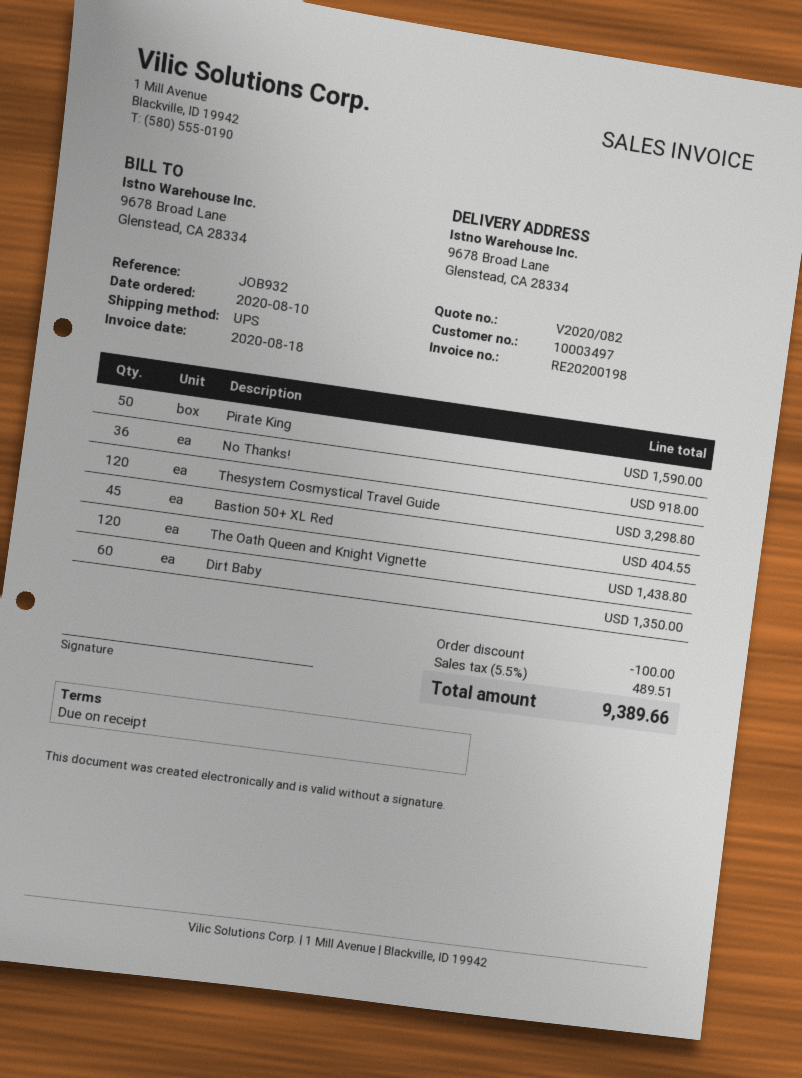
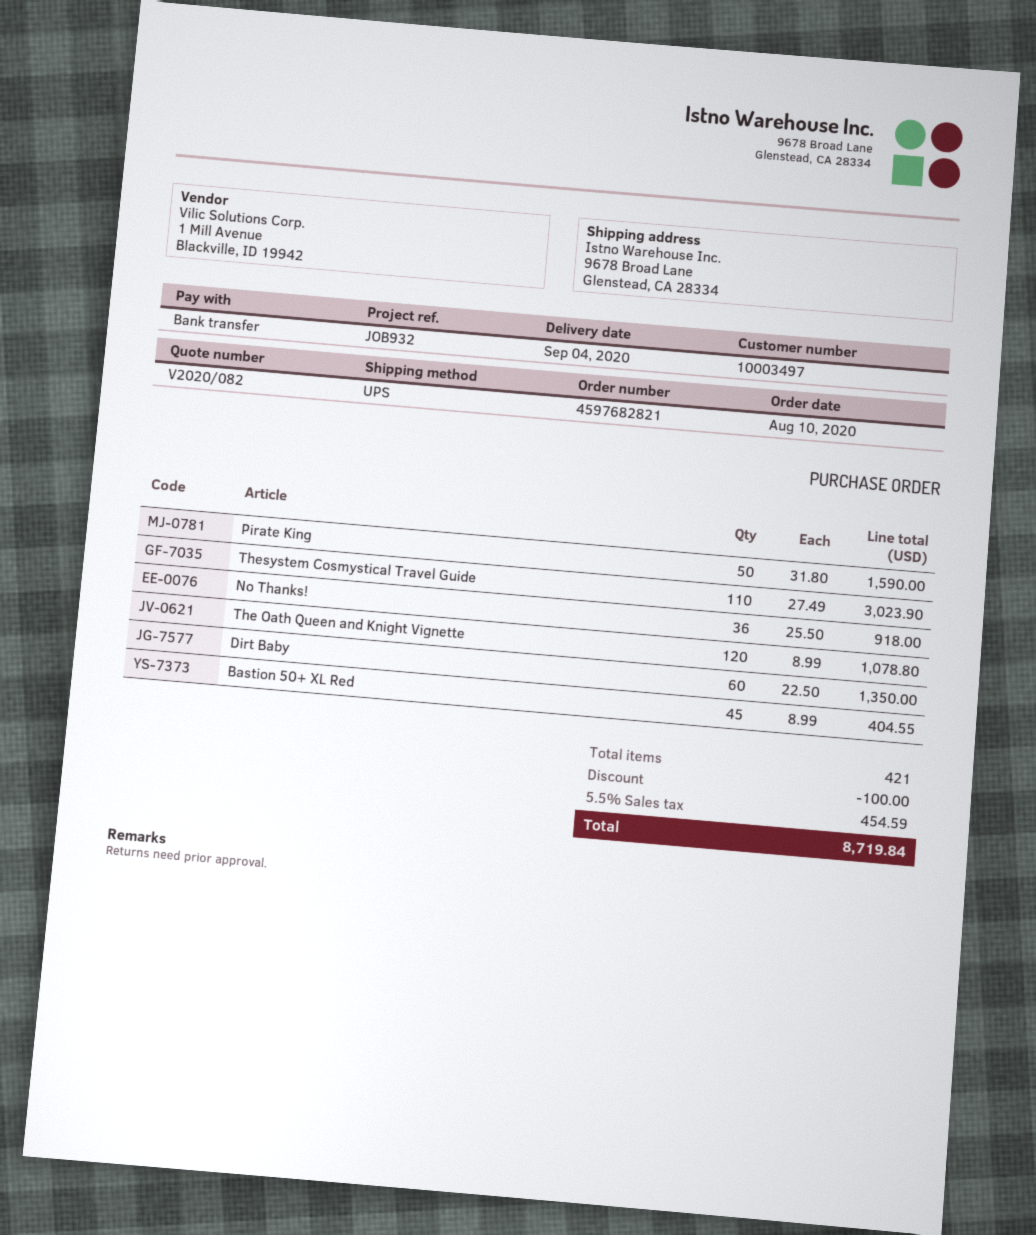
Thesystem Cosmystical Travel Guide: 120 for 3298.80 -> 110 for 3023.90
The Oath Queen and Knight Vignette: 120 for 1438.80 -> 120 for 1078.80
tax: 5.5% = 489.51 -> 5.5% = 454.59
total: 9389.66 -> 8719.84

